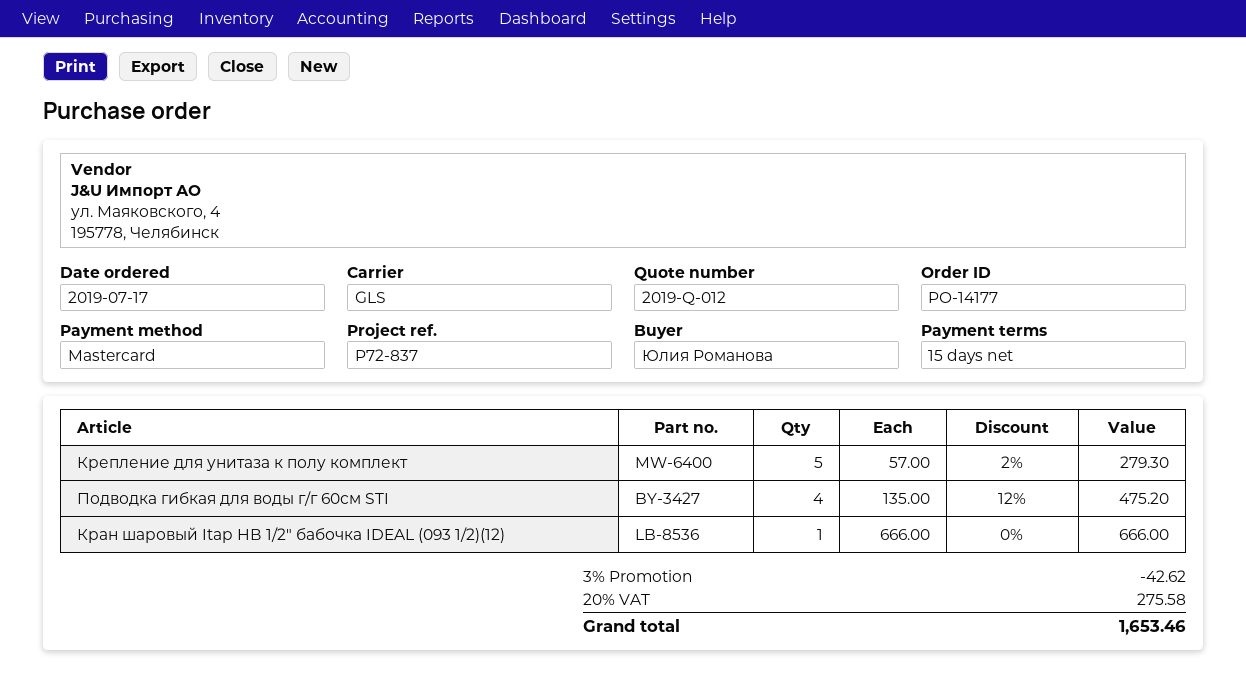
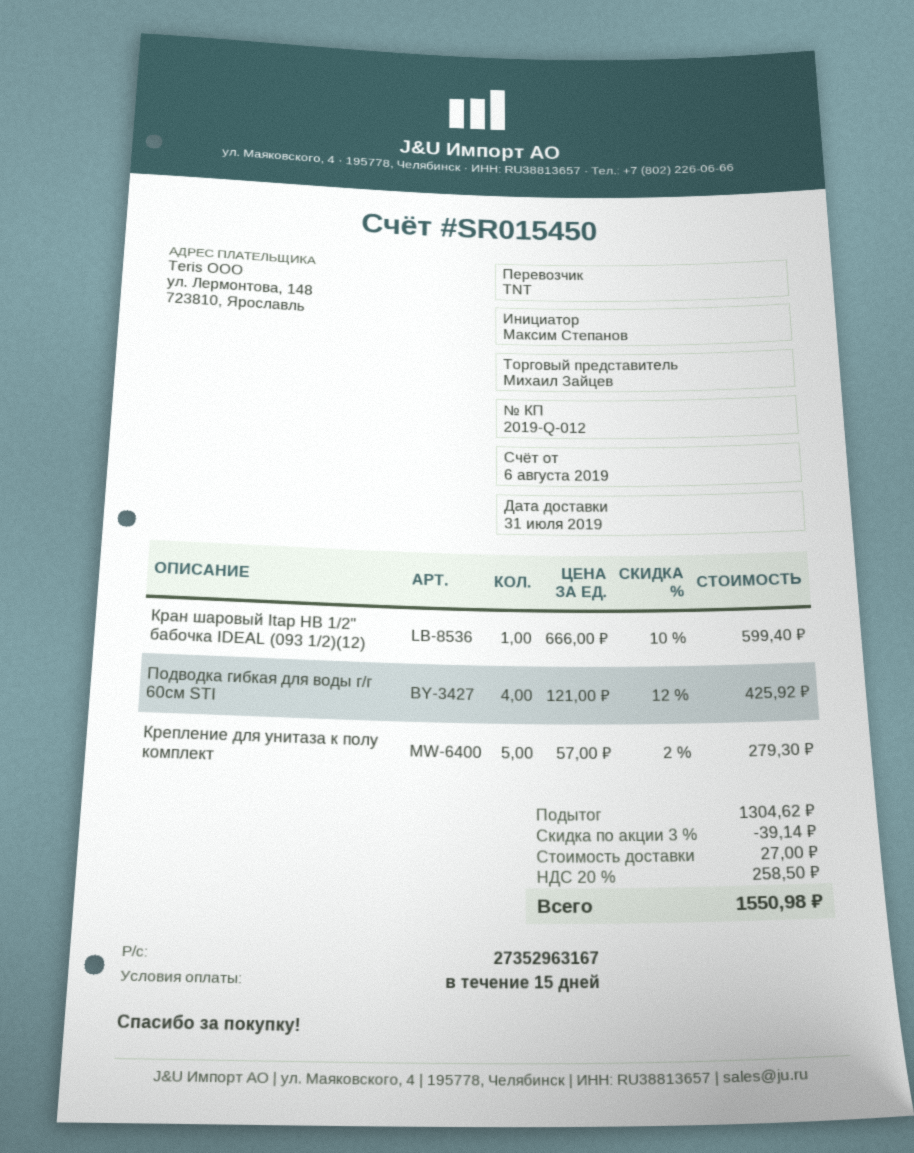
ordered by: Юлия Романова -> Максим Степанов
shipping method: GLS -> TNT
Подводка гибкая для воды г/г 60см STI: 4 x 135.00 - 12% = 475.20 -> 4 x 121.00 - 12% = 425.92
Кран шаровый Itap НВ 1/2" бабочка IDEAL (093 1/2)(12): 1 x 666.00 = 666.00 -> 1 x 666.00 - 10% = 599.40
discount: 3% = 42.62 -> 3% = 39.14
shipping: none -> 27.00
tax: 20% = 275.58 -> 20% = 258.50
total: 1653.46 -> 1550.98

